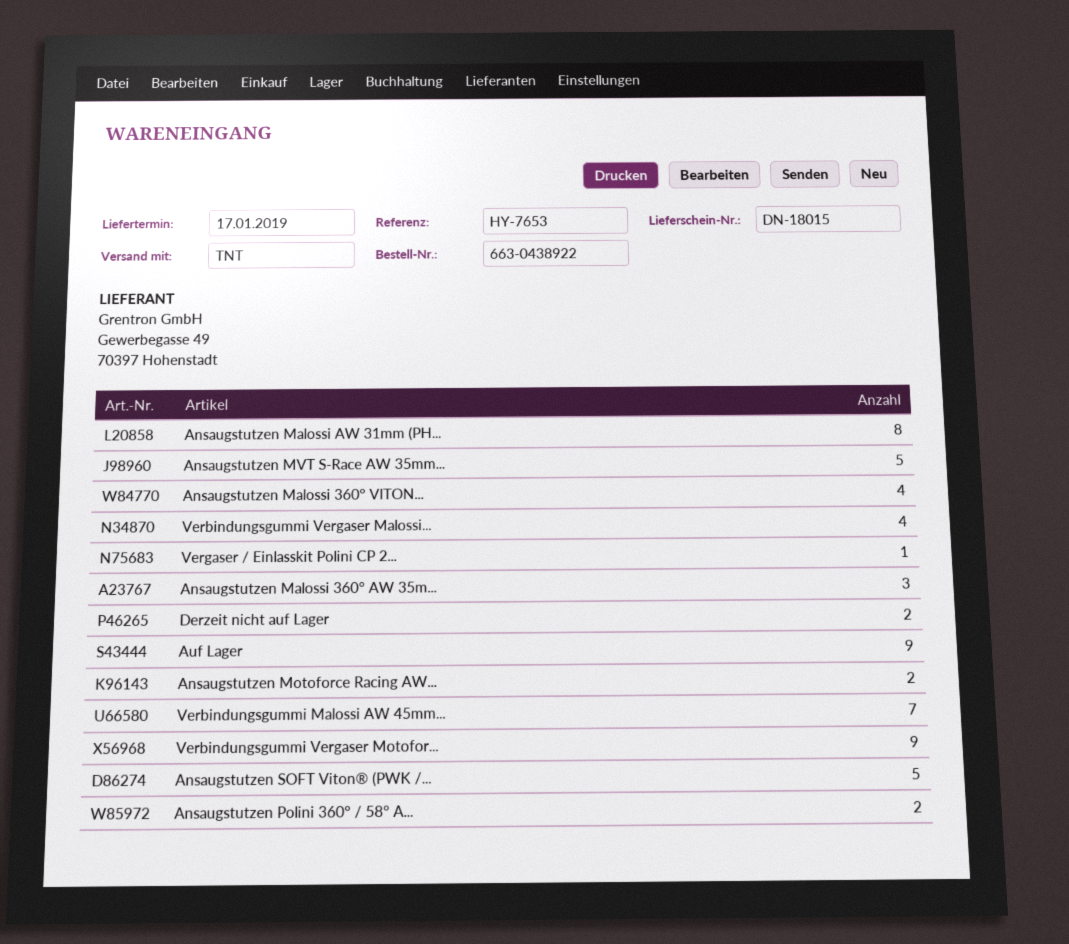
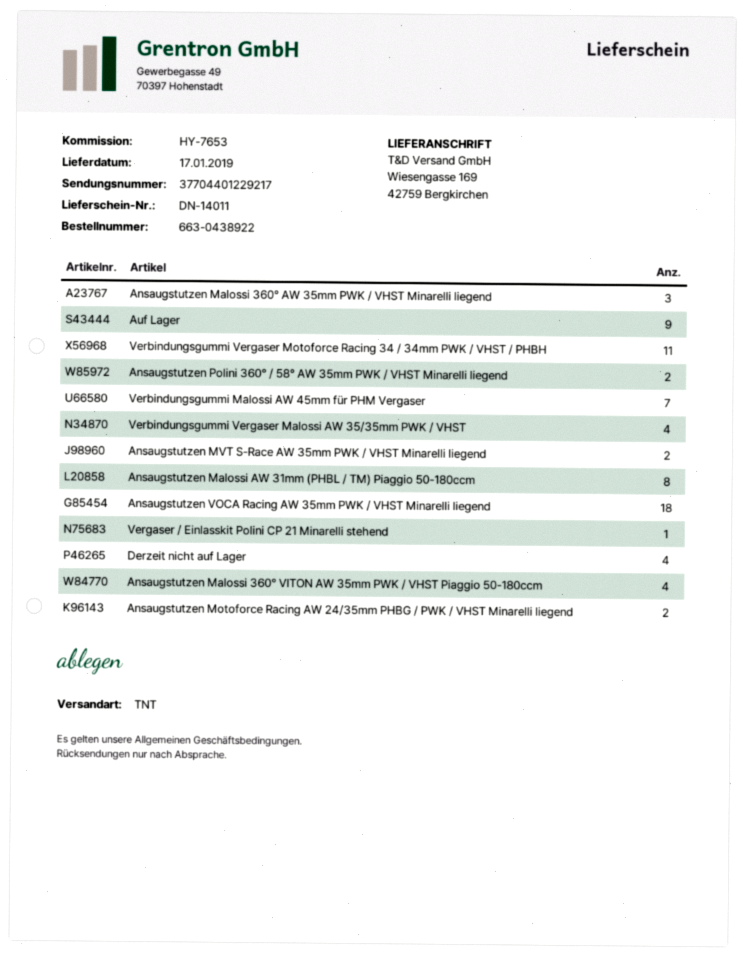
delivery note number: DN-18015 -> DN-14011
Ansaugstutzen MVT S-Race AW 35mm...: 5 -> 2
Derzeit nicht auf Lager: 2 -> 4
Verbindungsgummi Vergaser Motofor...: 9 -> 11
Ansaugstutzen SOFT Viton® (PWK /...: 5 -> none
Ansaugstutzen VOCA Racing AW 35mm PWK / VHST Minarelli liegend: none -> 18

